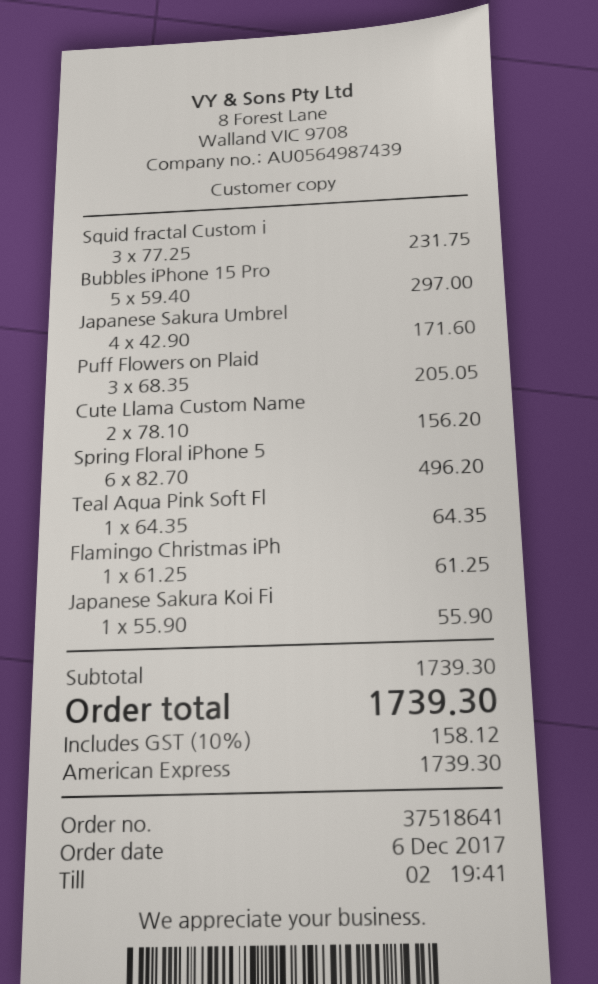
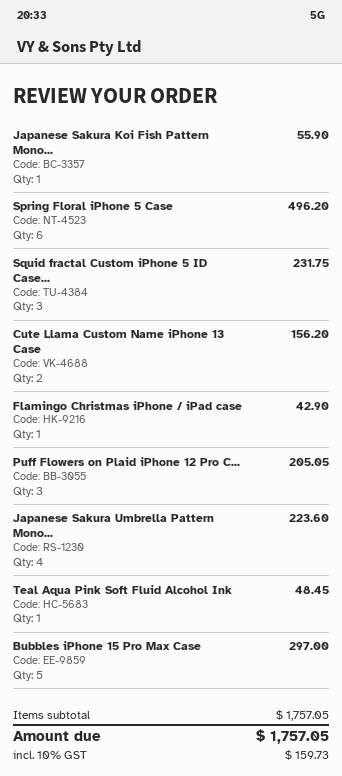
Japanese Sakura Umbrel: 4 for 171.60 -> 4 for 223.60
Teal Aqua Pink Soft Fl: 1 for 64.35 -> 1 for 48.45
Flamingo Christmas iPh: 1 for 61.25 -> 1 for 42.90
subtotal: 1739.30 -> 1757.05
tax: 10% = 158.12 -> 10% = 159.73
total: 1739.30 -> 1757.05

